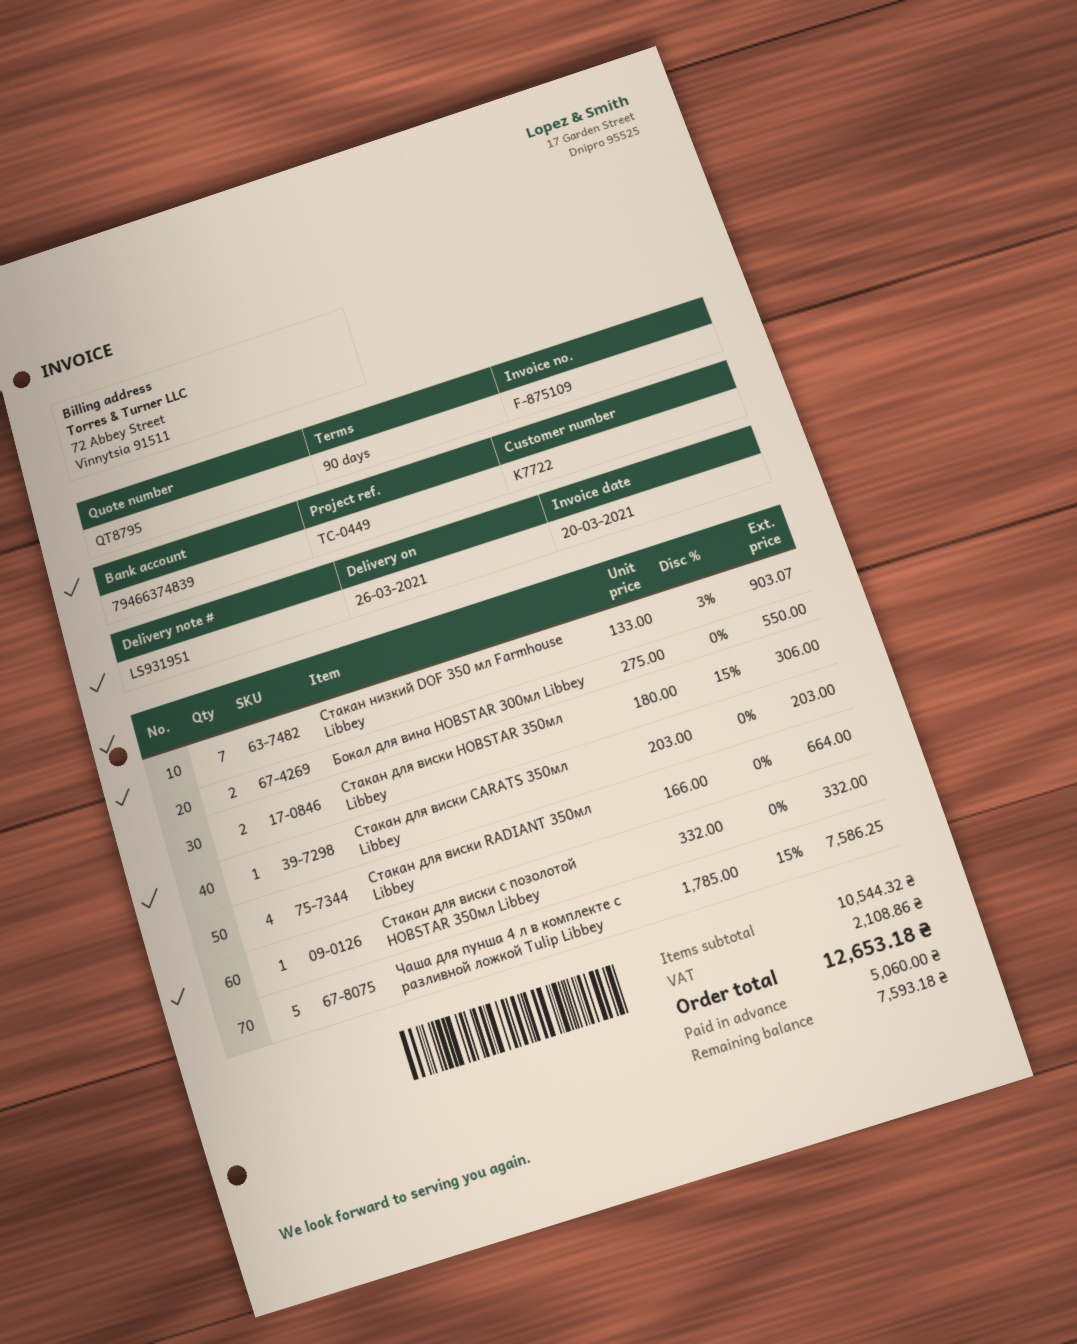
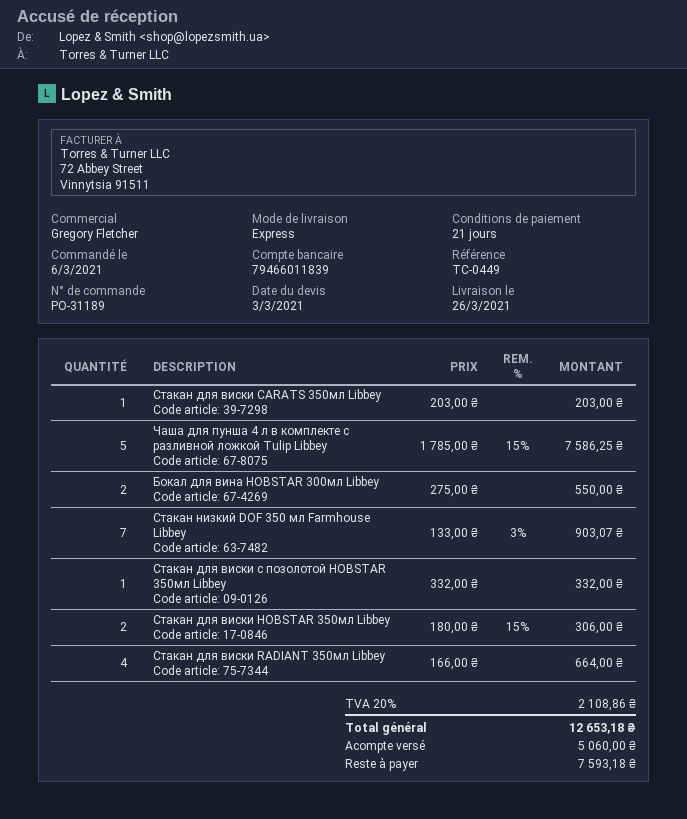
payment terms: 90 days -> 21 days
bank account: 79466374839 -> 79466011839

